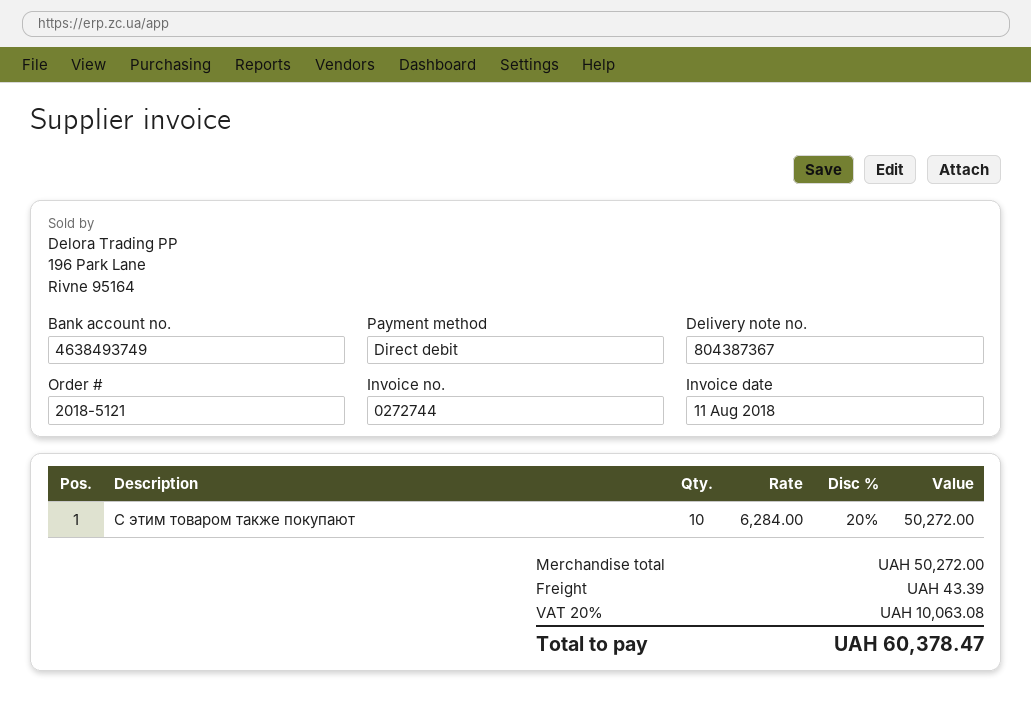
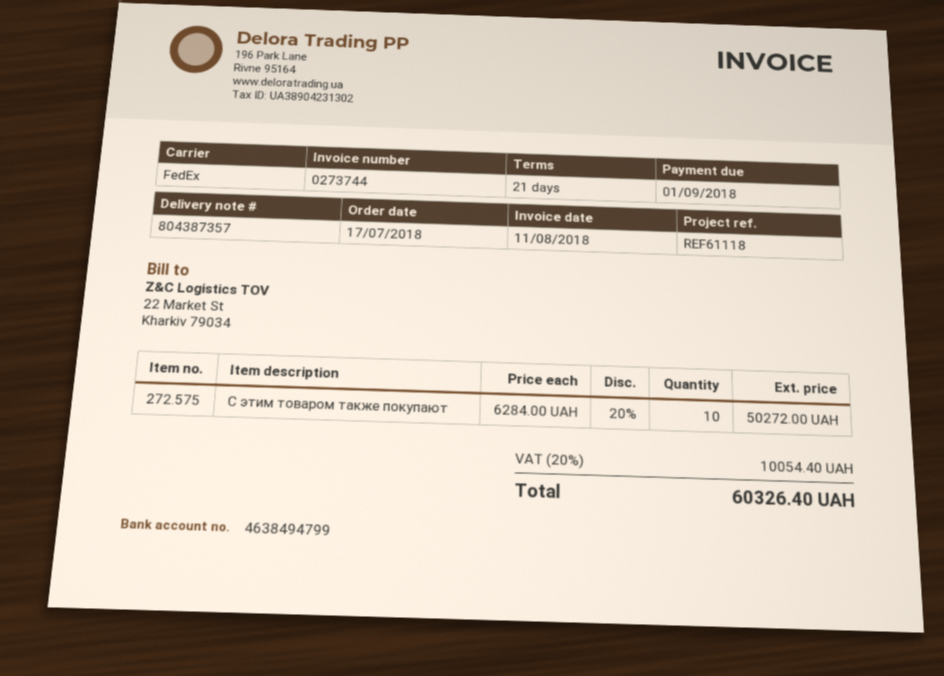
delivery note number: 804387367 -> 804387357
invoice number: 0272744 -> 0273744
bank account: 4638493749 -> 4638494799
shipping: 43.39 -> none
tax: 20% = 10063.08 -> 20% = 10054.40
total: 60378.47 -> 60326.40

